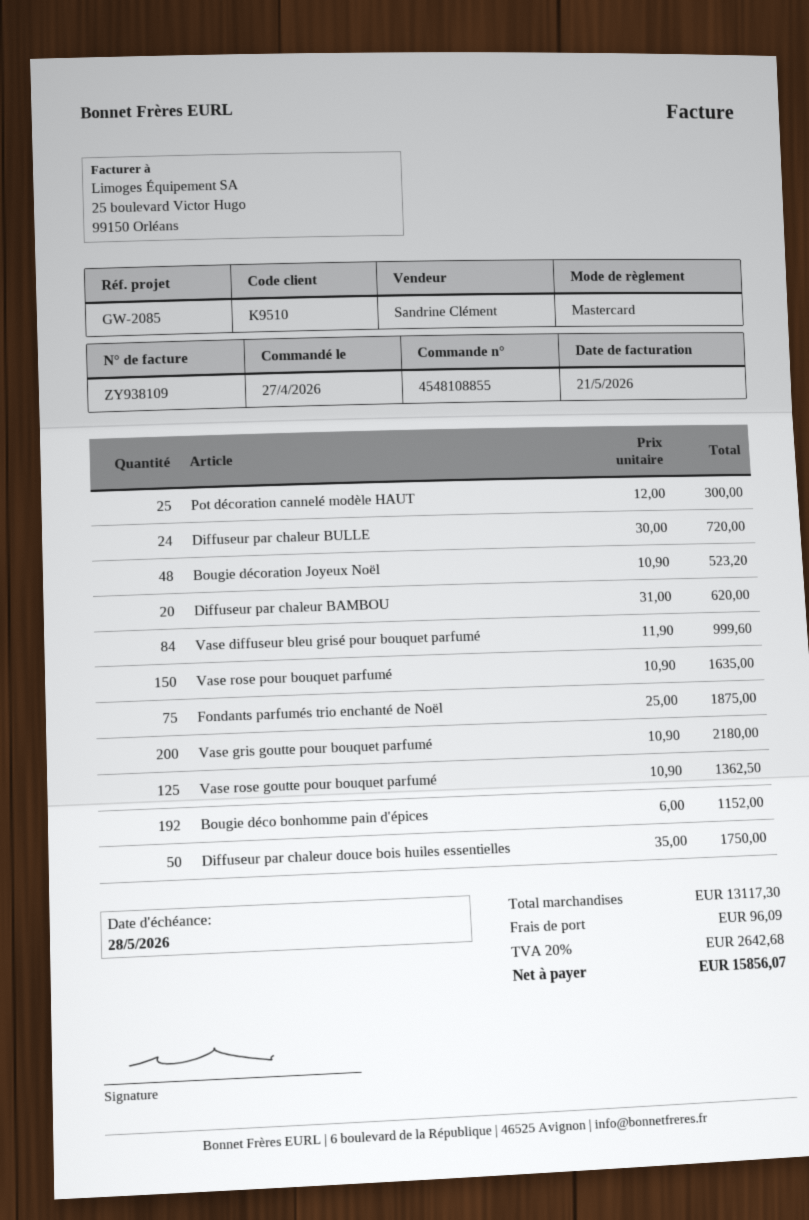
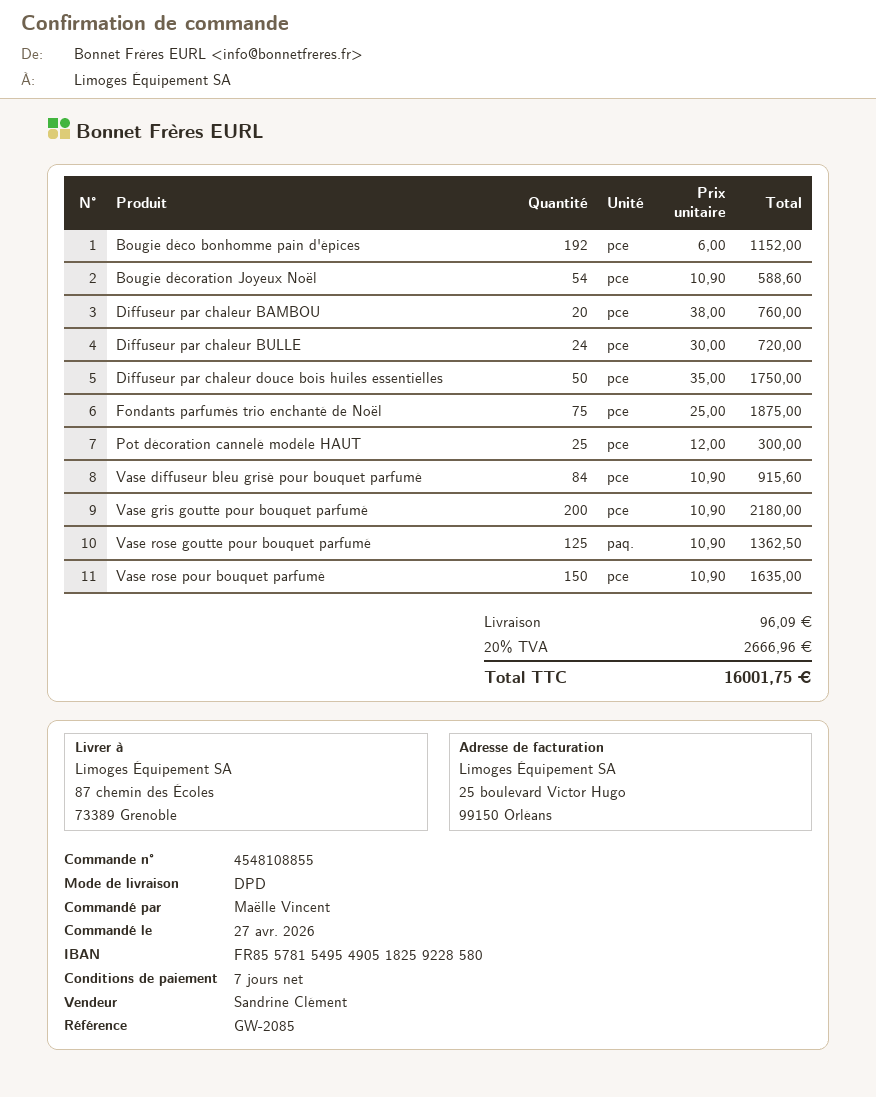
Bougie décoration Joyeux Noël: 48 x 10.90 = 523.20 -> 54 x 10.90 = 588.60
Diffuseur par chaleur BAMBOU: 20 x 31.00 = 620.00 -> 20 x 38.00 = 760.00
Vase diffuseur bleu grisé pour bouquet parfumé: 84 x 11.90 = 999.60 -> 84 x 10.90 = 915.60
tax: 20% = 2642.68 -> 20% = 2666.96
total: 15856.07 -> 16001.75

